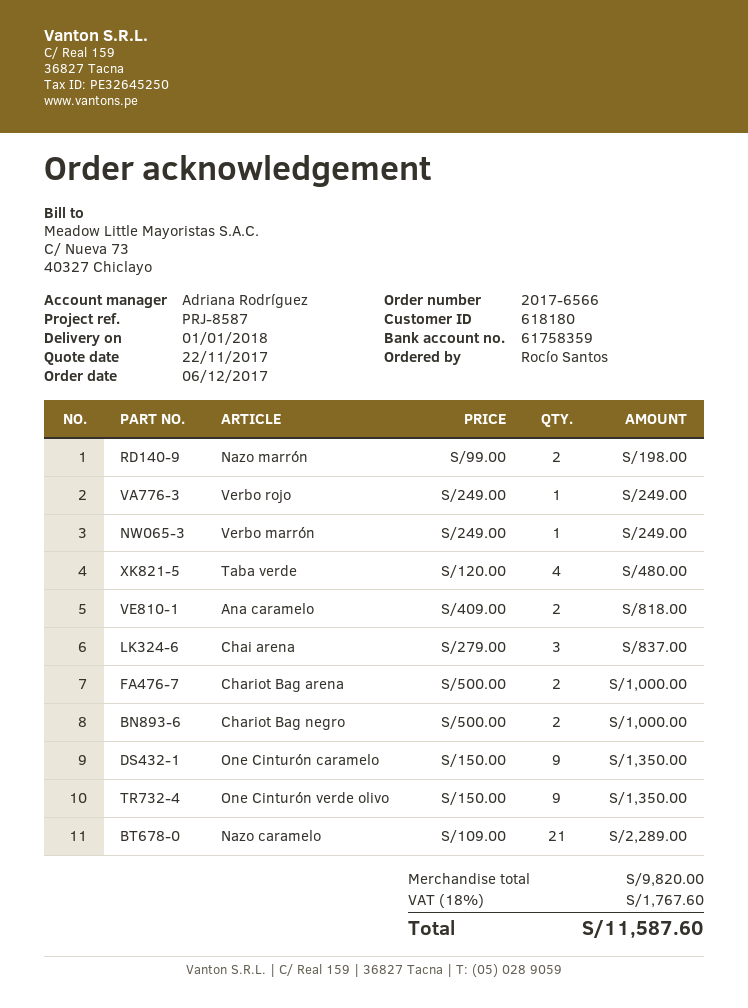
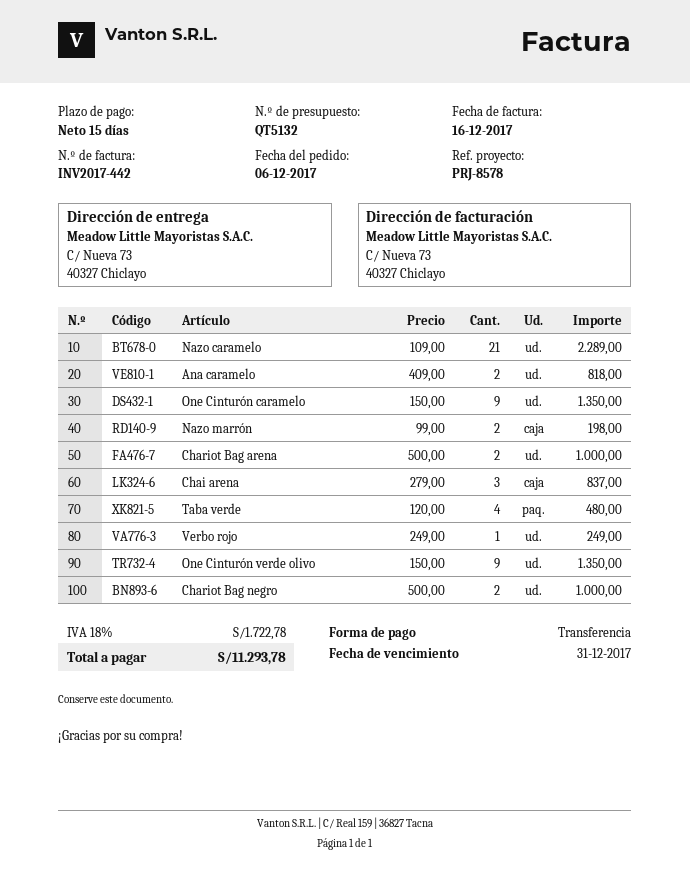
reference: PRJ-8587 -> PRJ-8578
Verbo marrón: 1 x 249.00 = 249.00 -> none
tax: 18% = 1767.60 -> 18% = 1722.78
total: 11587.60 -> 11293.78

